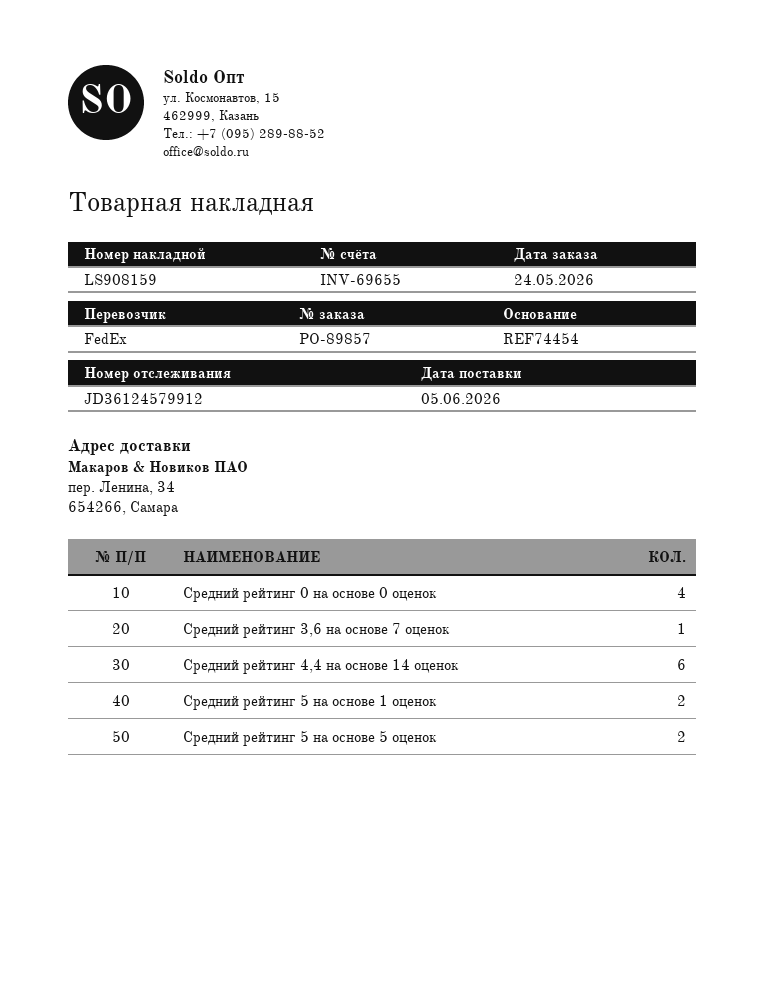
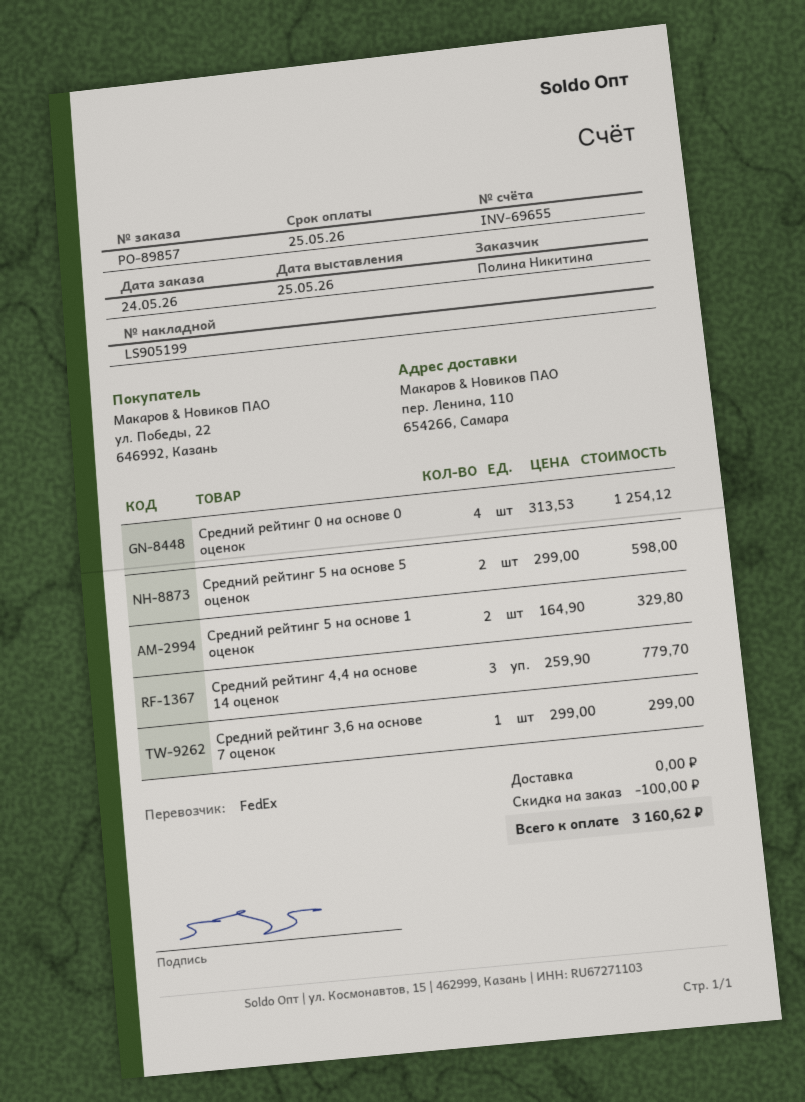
delivery note number: LS908159 -> LS905199
ship to: пер. Ленина, 34, 654266, Самара -> пер. Ленина, 110, 654266, Самара
Средний рейтинг 4,4 на основе 14 оценок: 6 -> 3

